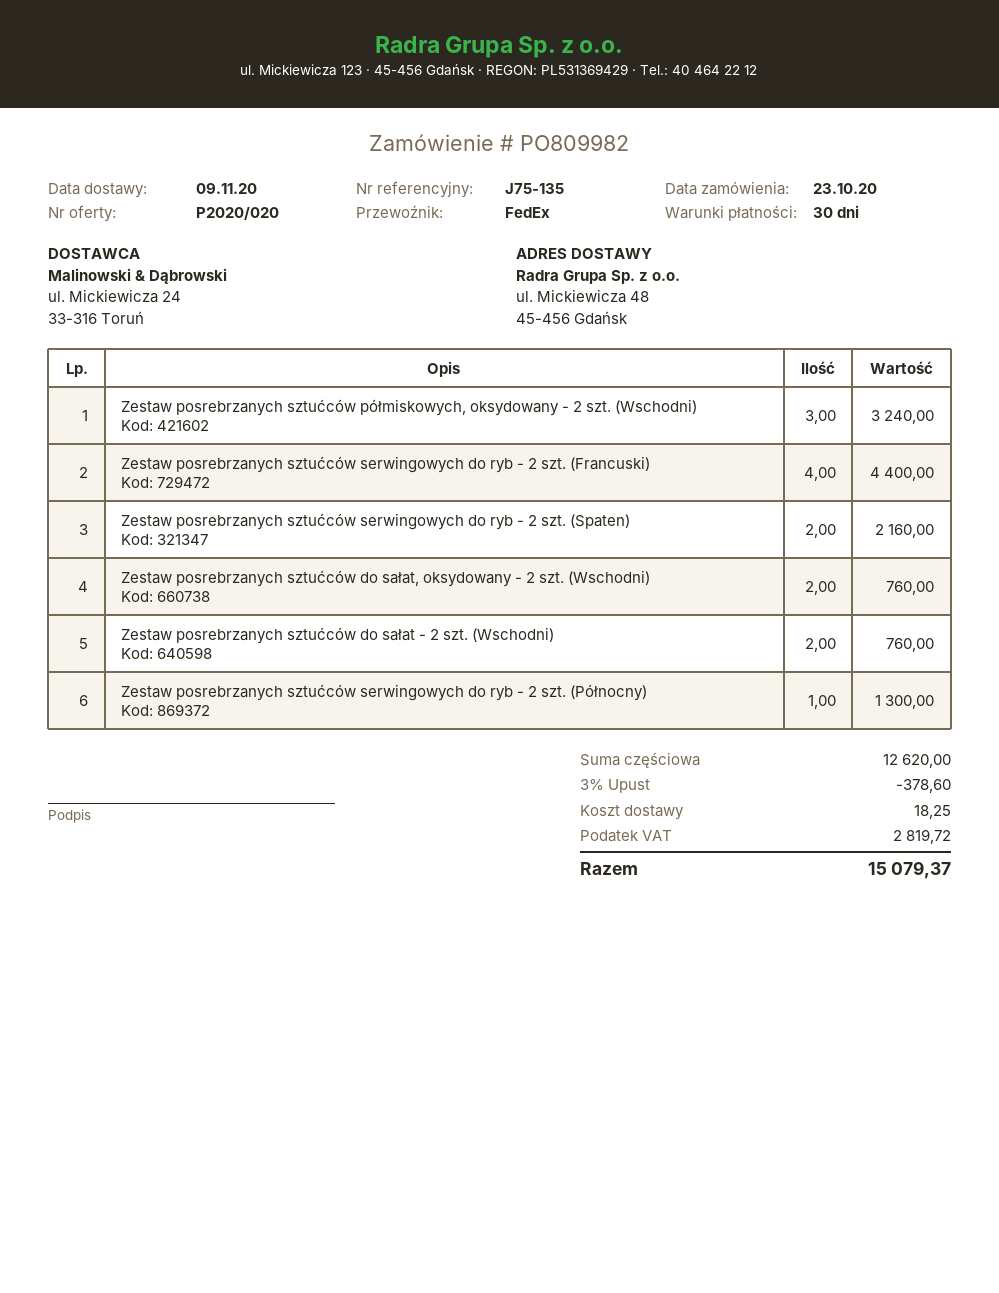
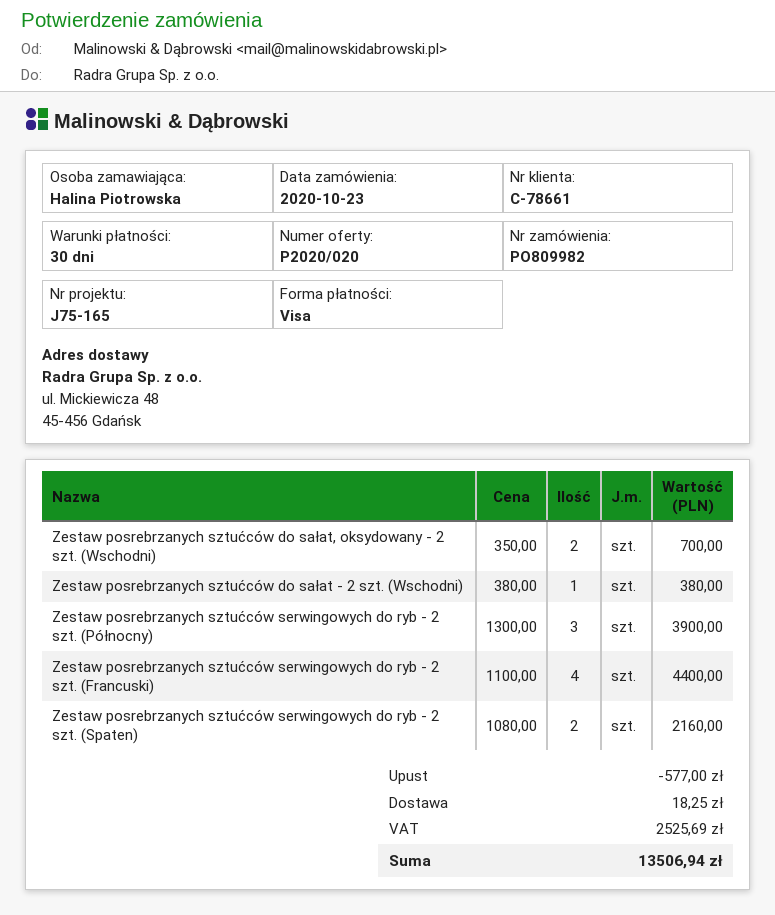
reference: J75-135 -> J75-165
Zestaw posrebrzanych sztućców półmiskowych, oksydowany - 2 szt. (Wschodni): 3 for 3240.00 -> none
Zestaw posrebrzanych sztućców do sałat, oksydowany - 2 szt. (Wschodni): 2 for 760.00 -> 2 for 700.00
Zestaw posrebrzanych sztućców do sałat - 2 szt. (Wschodni): 2 for 760.00 -> 1 for 380.00
Zestaw posrebrzanych sztućców serwingowych do ryb - 2 szt. (Północny): 1 for 1300.00 -> 3 for 3900.00
discount: 378.60 -> 577.00
tax: 2819.72 -> 2525.69
total: 15079.37 -> 13506.94

